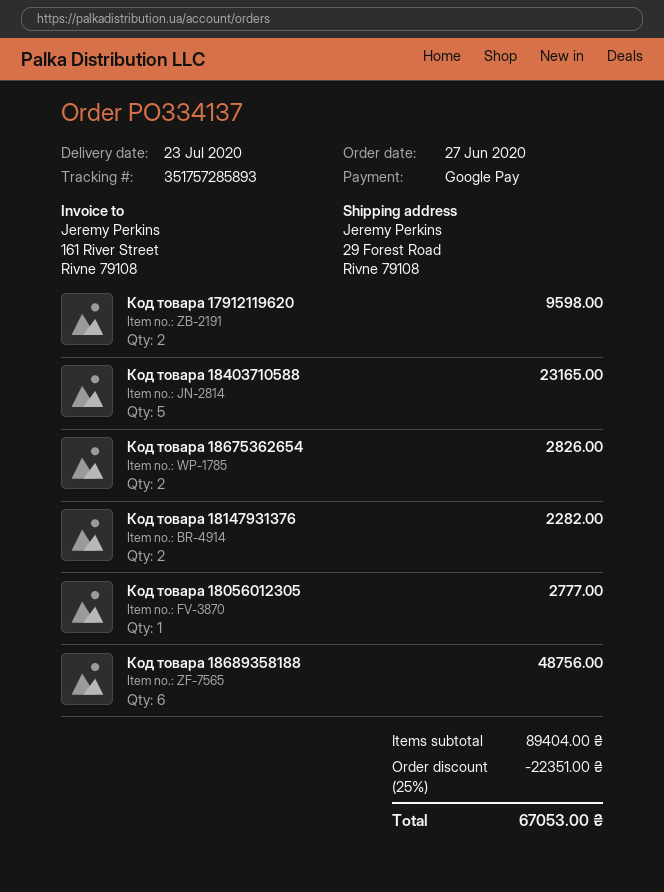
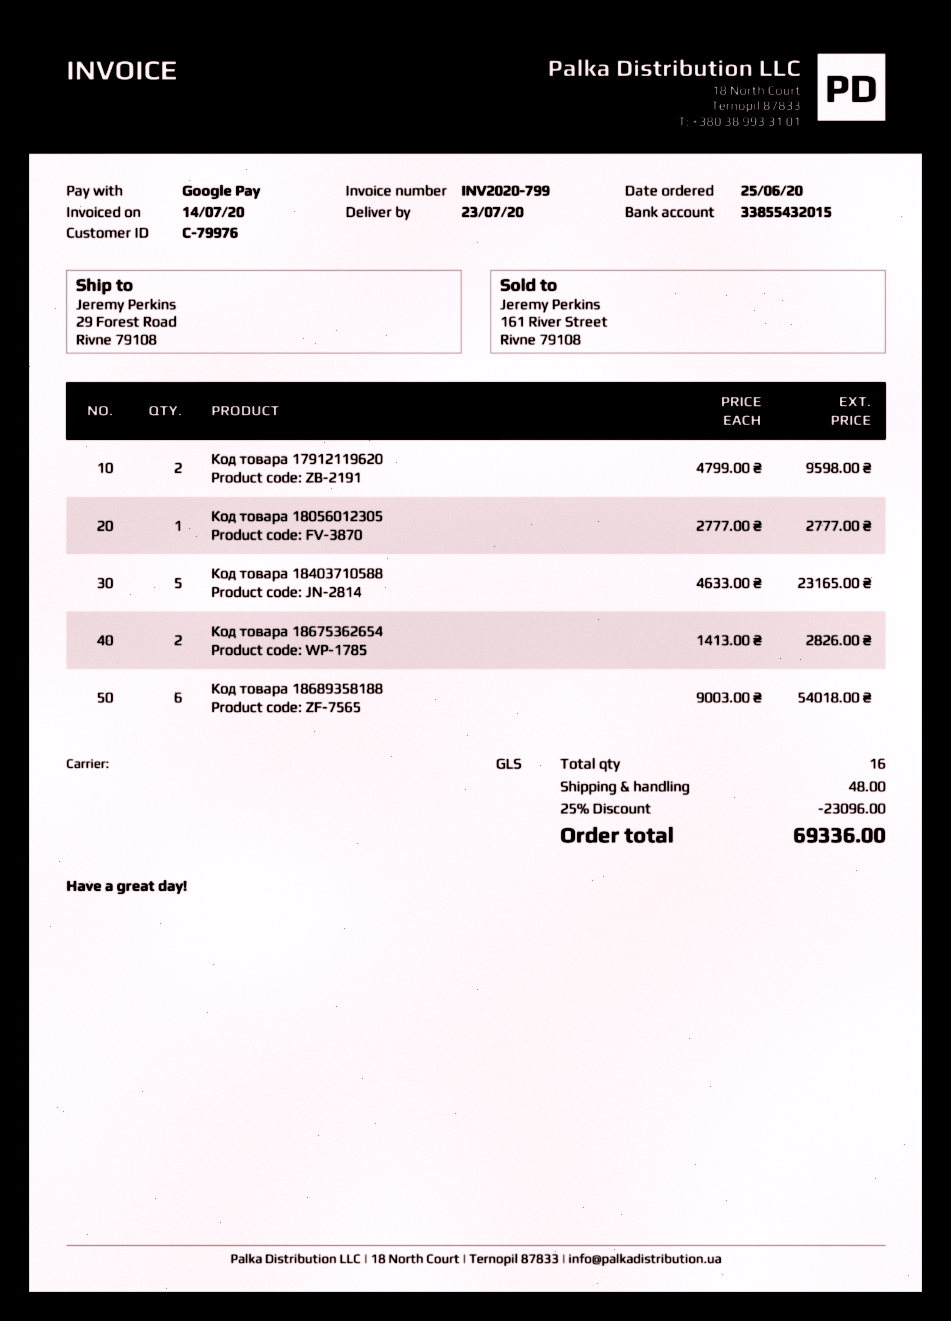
order date: 2020-06-27 -> 2020-06-25
Код товара 18147931376: 2 for 2282.00 -> none
Код товара 18689358188: 6 for 48756.00 -> 6 for 54018.00
discount: 25% = 22351.00 -> 25% = 23096.00
shipping: none -> 48.00
total: 67053.00 -> 69336.00

